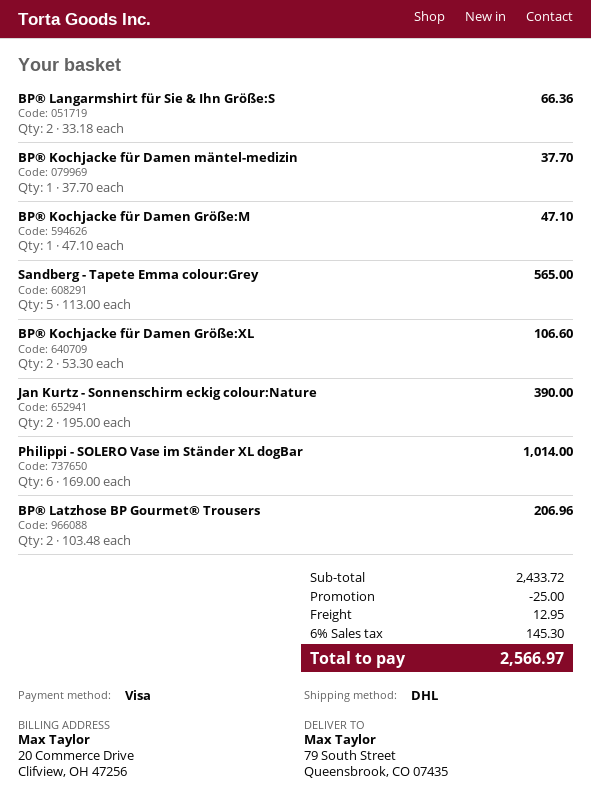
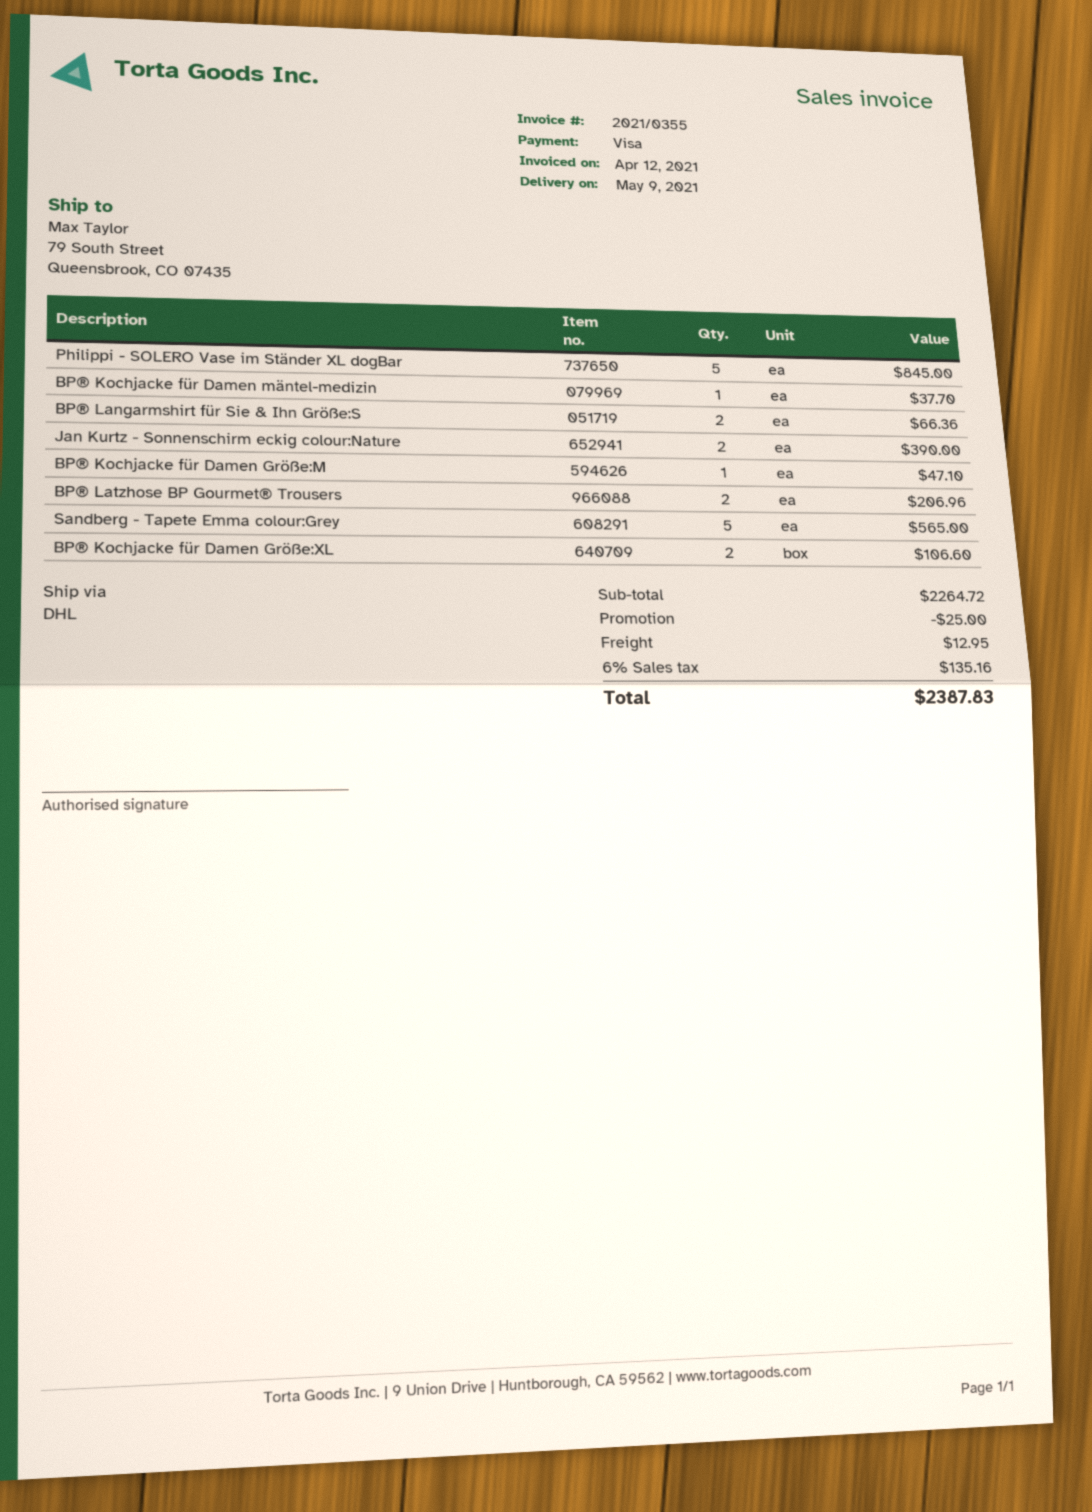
Philippi - SOLERO Vase im Ständer XL dogBar: 6 for 1014.00 -> 5 for 845.00
subtotal: 2433.72 -> 2264.72
tax: 6% = 145.30 -> 6% = 135.16
total: 2566.97 -> 2387.83

